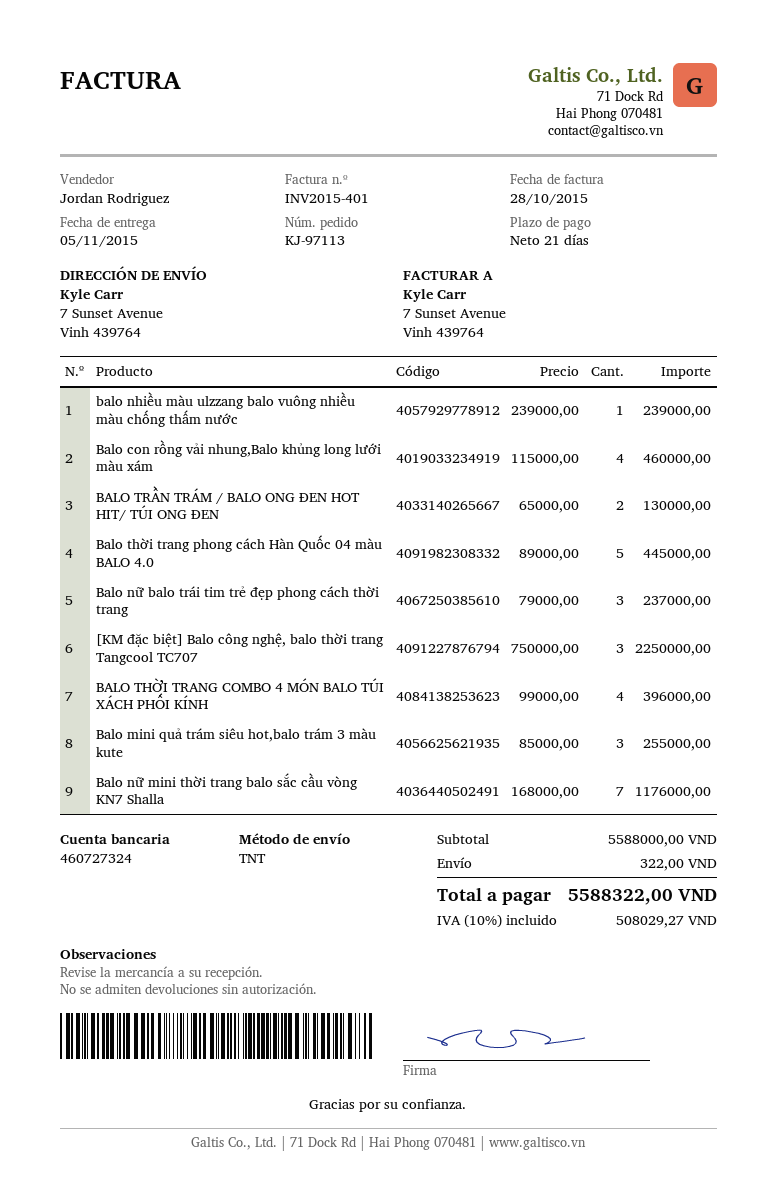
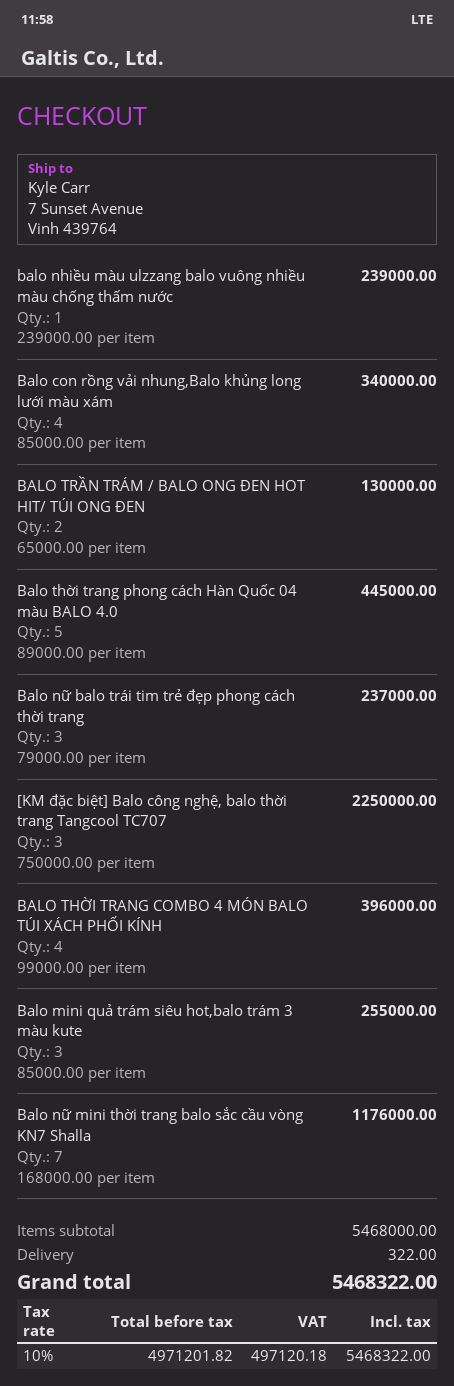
Balo con rồng vải nhung,Balo khủng long lưới màu xám: 4 x 115000.00 = 460000.00 -> 4 x 85000.00 = 340000.00
subtotal: 5588000.00 -> 5468000.00
tax: 10% = 508029.27 -> 10% = 497120.18
total: 5588322.00 -> 5468322.00

